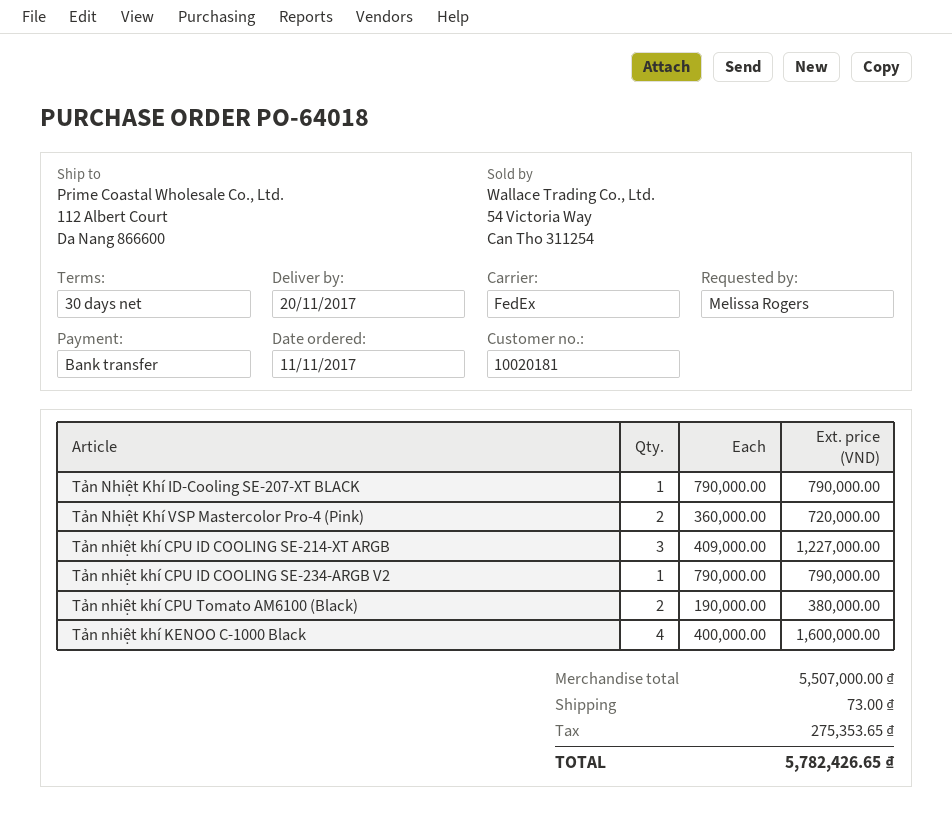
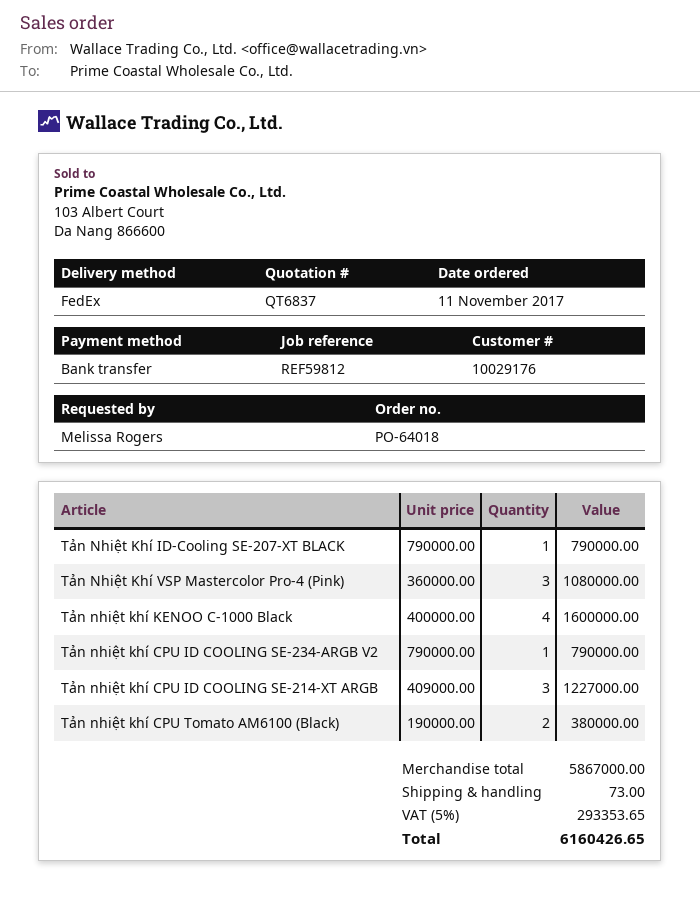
customer number: 10020181 -> 10029176
Tản Nhiệt Khí VSP Mastercolor Pro-4 (Pink): 2 x 360000.00 = 720000.00 -> 3 x 360000.00 = 1080000.00
subtotal: 5507000.00 -> 5867000.00
tax: 275353.65 -> 293353.65
total: 5782426.65 -> 6160426.65

